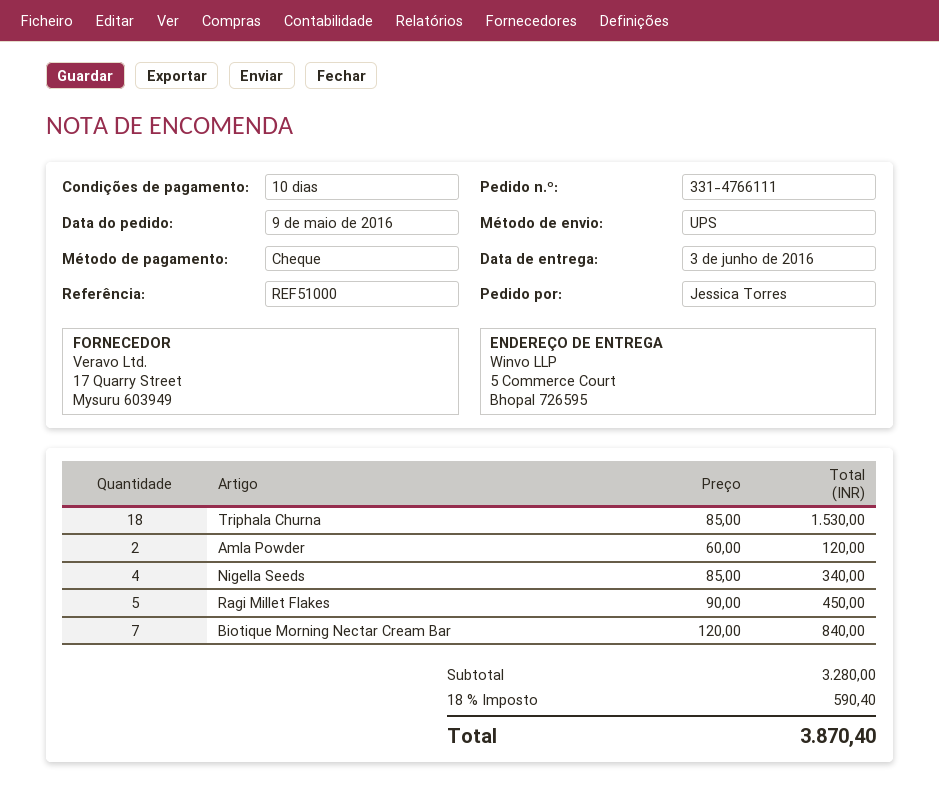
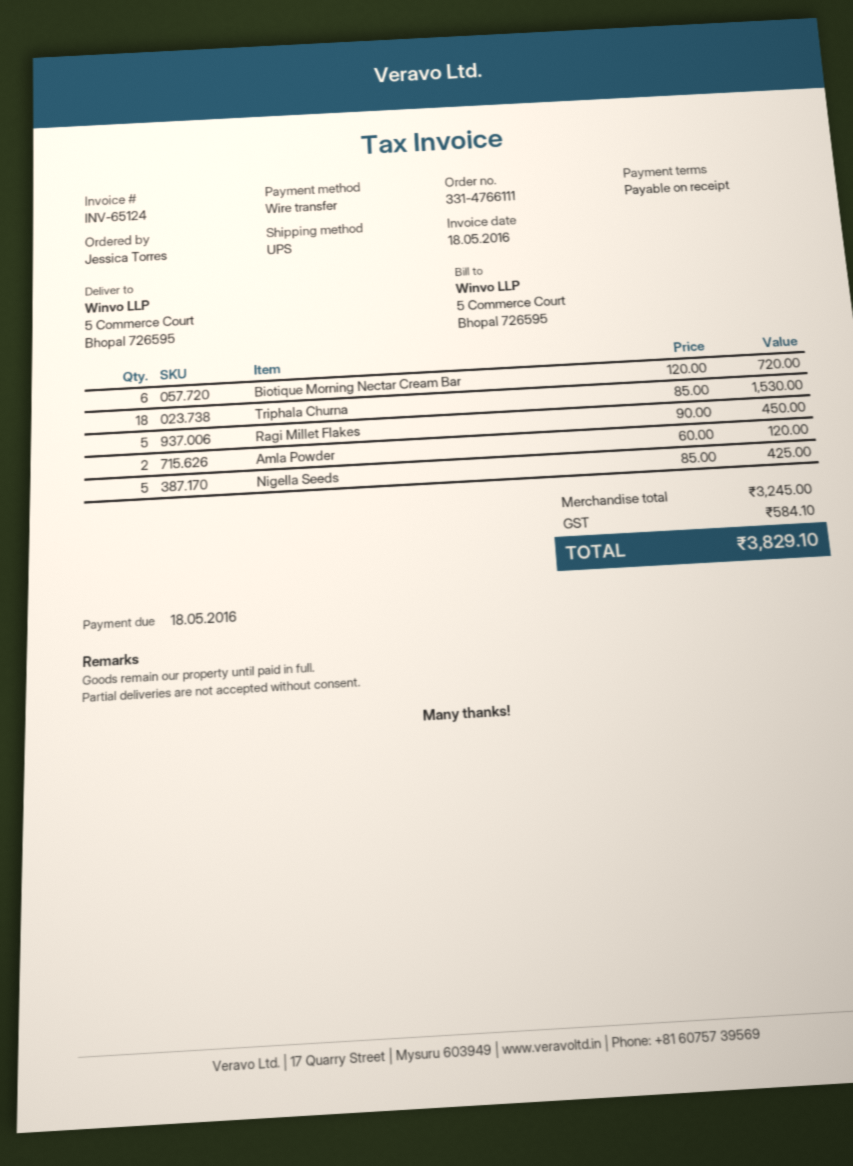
payment terms: 10 days -> on receipt
payment method: cheque -> bank transfer
Nigella Seeds: 4 x 85.00 = 340.00 -> 5 x 85.00 = 425.00
Biotique Morning Nectar Cream Bar: 7 x 120.00 = 840.00 -> 6 x 120.00 = 720.00
subtotal: 3280.00 -> 3245.00
tax: 590.40 -> 584.10
total: 3870.40 -> 3829.10

